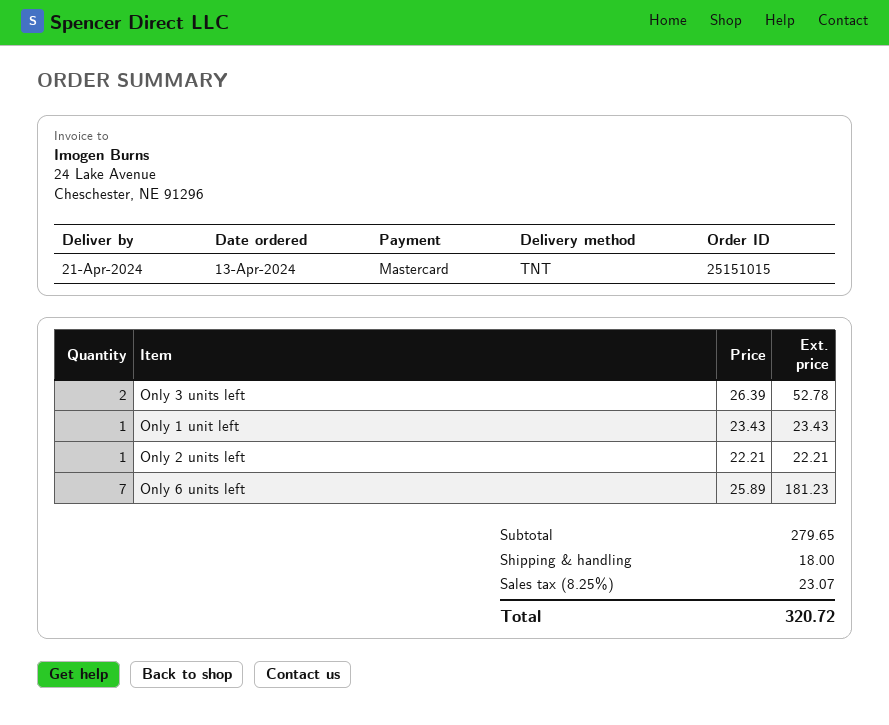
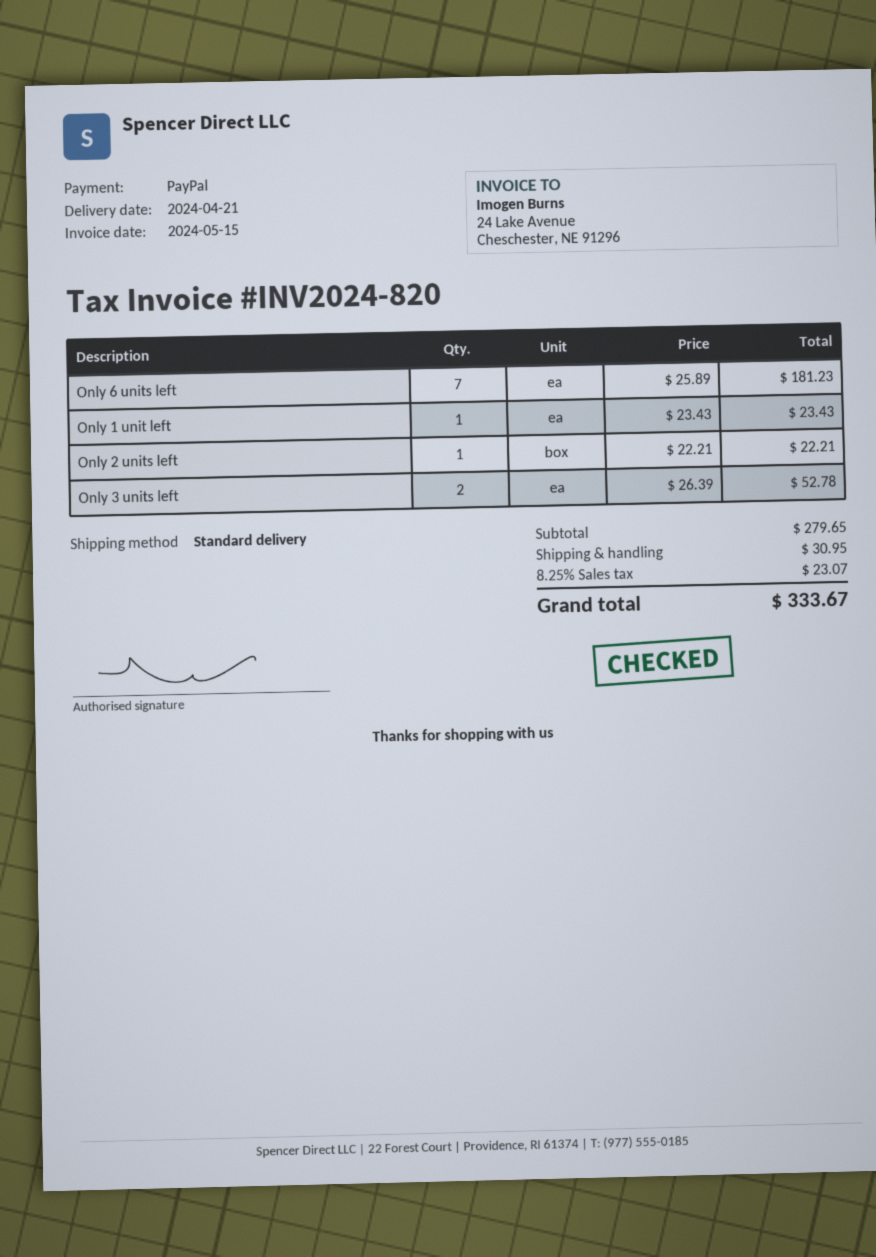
payment method: Mastercard -> PayPal
shipping method: TNT -> standard
shipping: 18.00 -> 30.95
total: 320.72 -> 333.67

